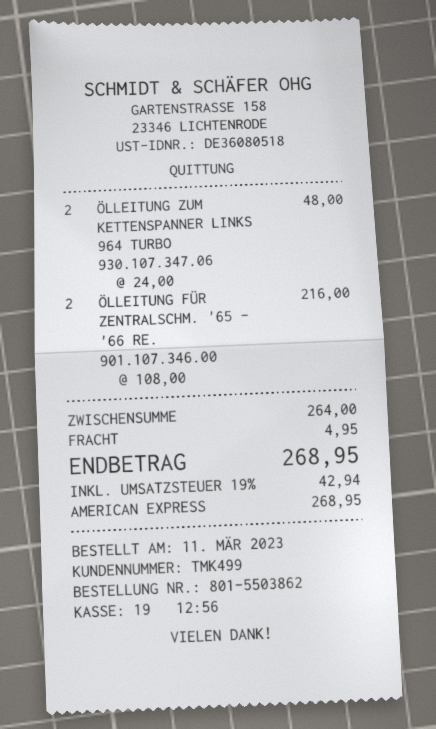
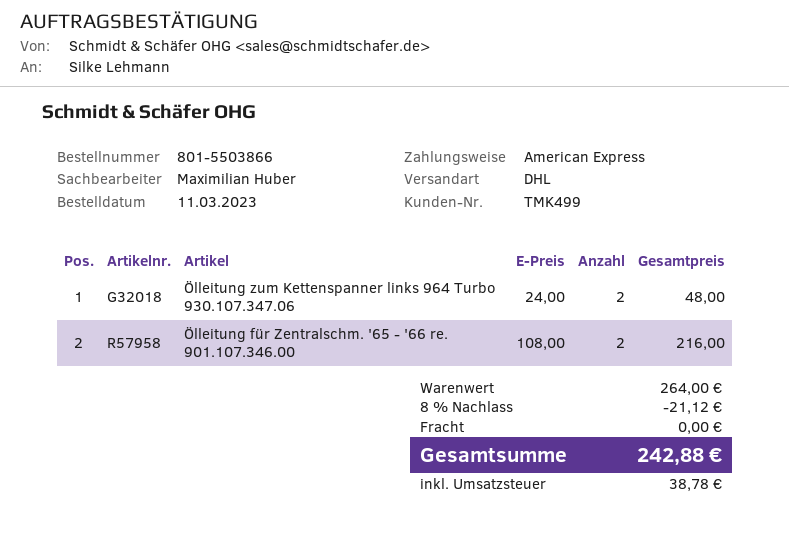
order number: 801-5503862 -> 801-5503866
discount: none -> 8% = 21.12
shipping: 4.95 -> 0.00
tax: 42.94 -> 38.78
total: 268.95 -> 242.88

